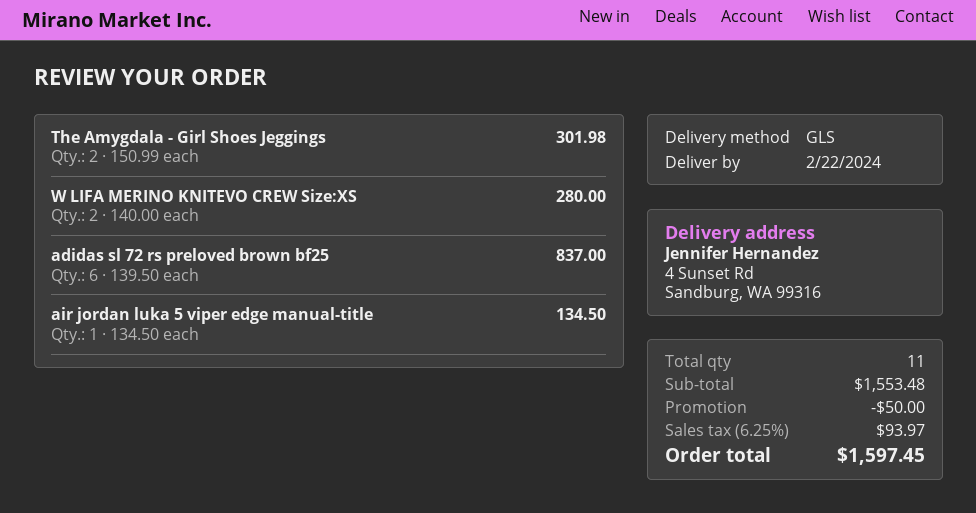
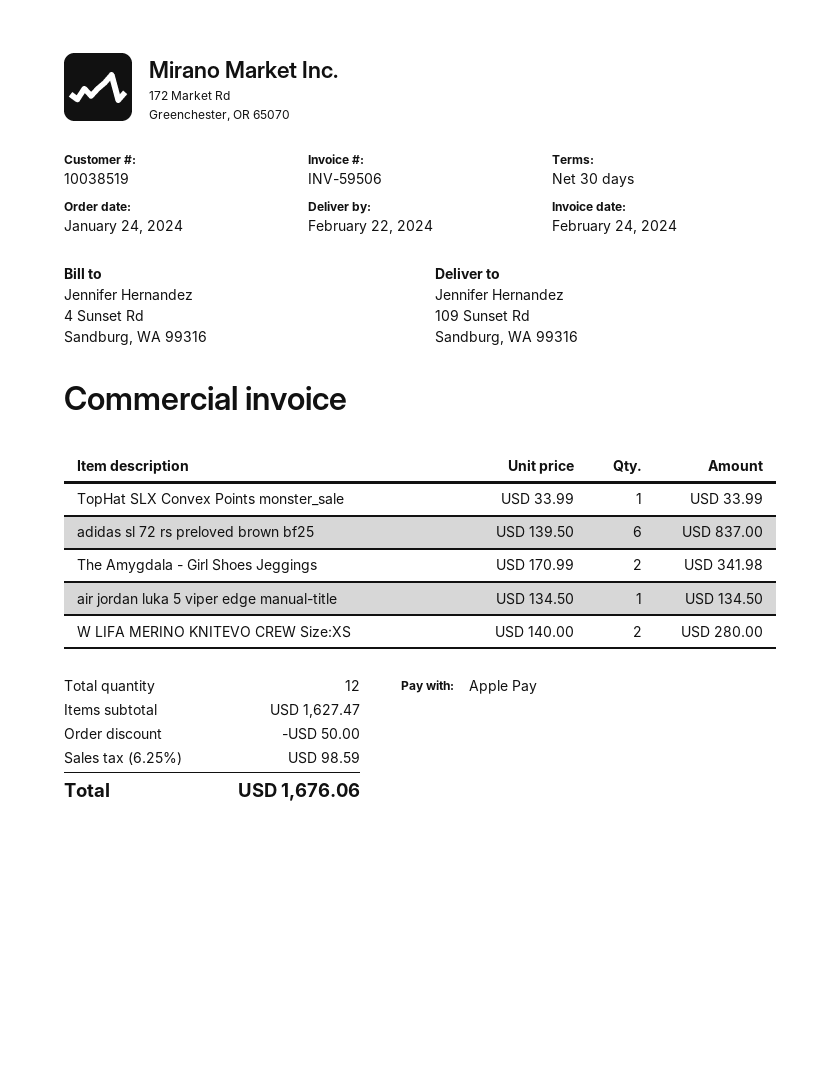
ship to: 4 Sunset Rd, Sandburg, WA 99316 -> 109 Sunset Rd, Sandburg, WA 99316
The Amygdala - Girl Shoes Jeggings: 2 x 150.99 = 301.98 -> 2 x 170.99 = 341.98
TopHat SLX Convex Points monster_sale: none -> 1 x 33.99 = 33.99
total quantity: 11 -> 12
subtotal: 1553.48 -> 1627.47
tax: 6.25% = 93.97 -> 6.25% = 98.59
total: 1597.45 -> 1676.06

